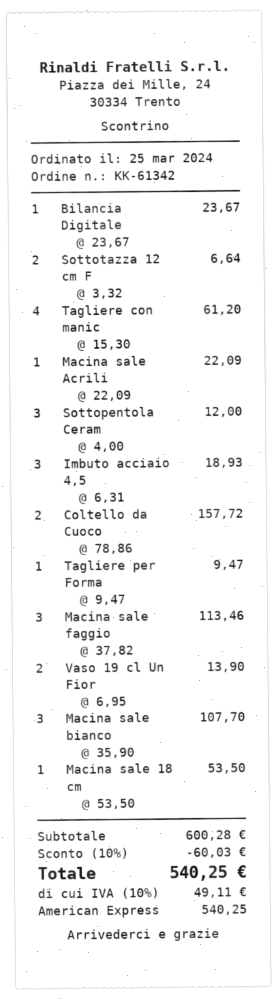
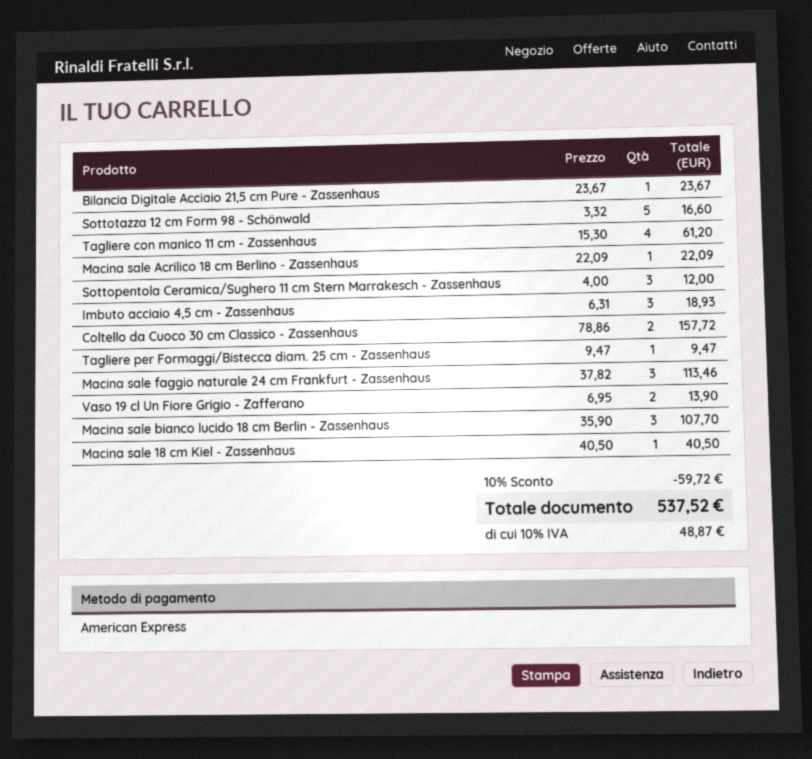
Sottotazza 12 cm F: 2 x 3.32 = 6.64 -> 5 x 3.32 = 16.60
Macina sale 18 cm: 1 x 53.50 = 53.50 -> 1 x 40.50 = 40.50
discount: 10% = 60.03 -> 10% = 59.72
tax: 10% = 49.11 -> 10% = 48.87
total: 540.25 -> 537.52

